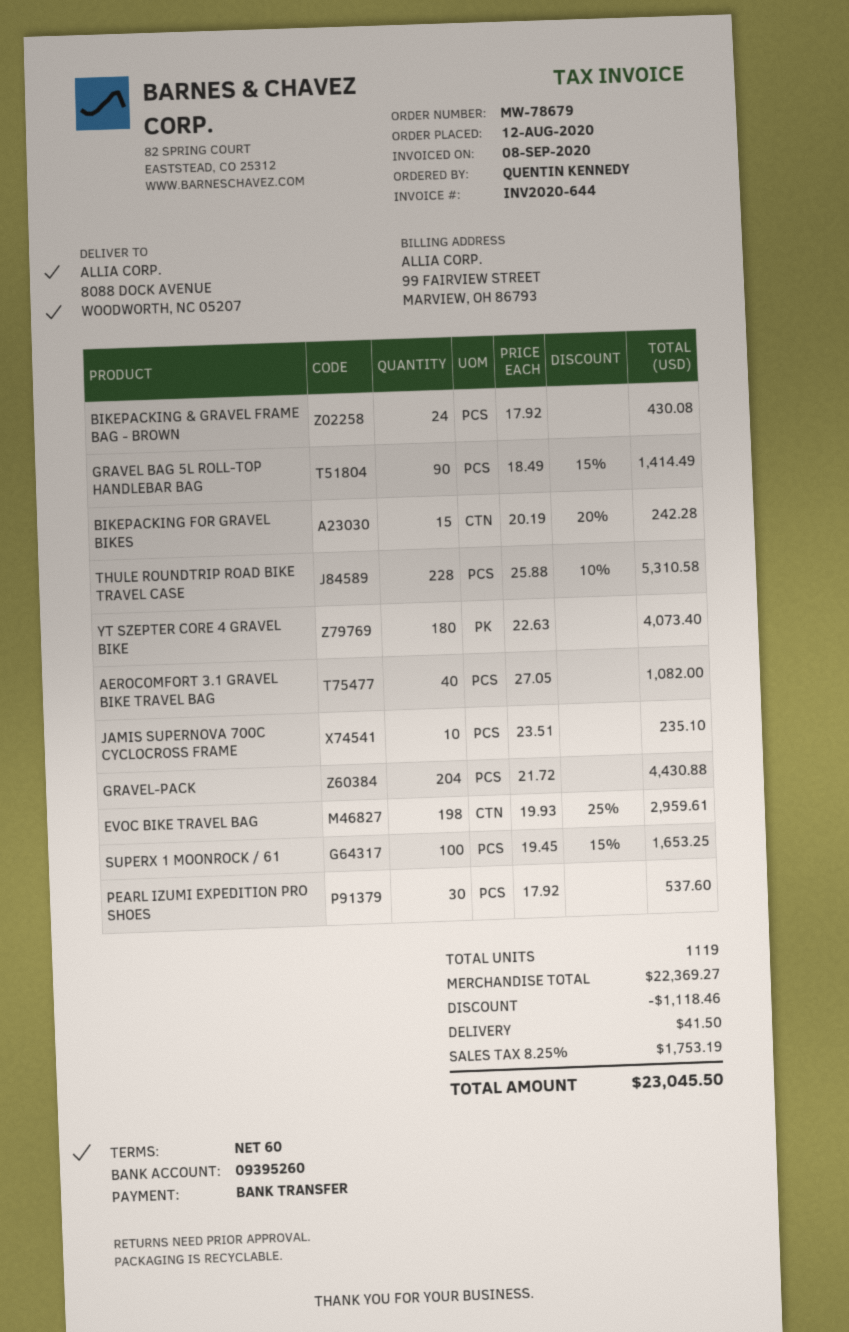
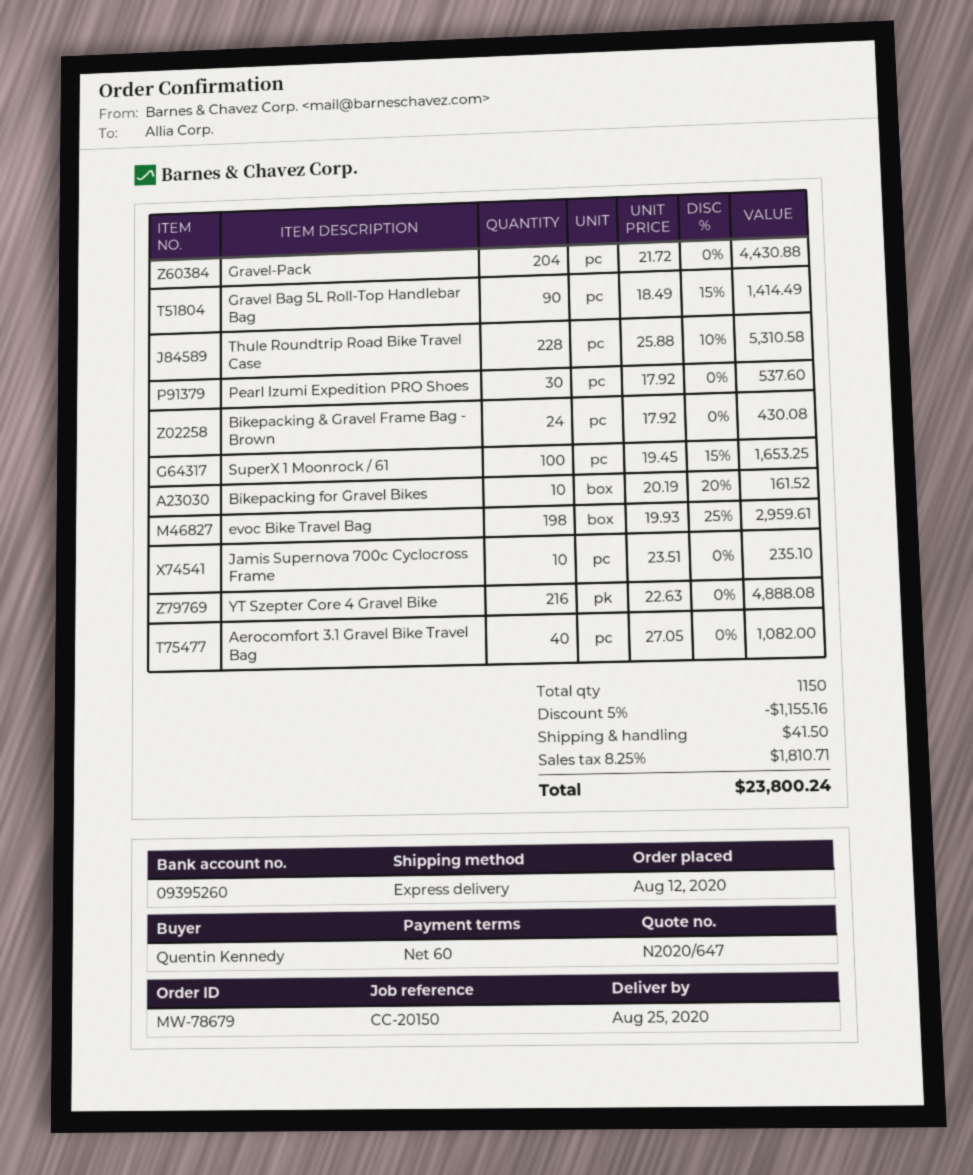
BIKEPACKING FOR GRAVEL BIKES: 15 x 20.19 - 20% = 242.28 -> 10 x 20.19 - 20% = 161.52
YT SZEPTER CORE 4 GRAVEL BIKE: 180 x 22.63 = 4073.40 -> 216 x 22.63 = 4888.08
total quantity: 1119 -> 1150
discount: 1118.46 -> 1155.16
tax: 8.25% = 1753.19 -> 8.25% = 1810.71
total: 23045.50 -> 23800.24

